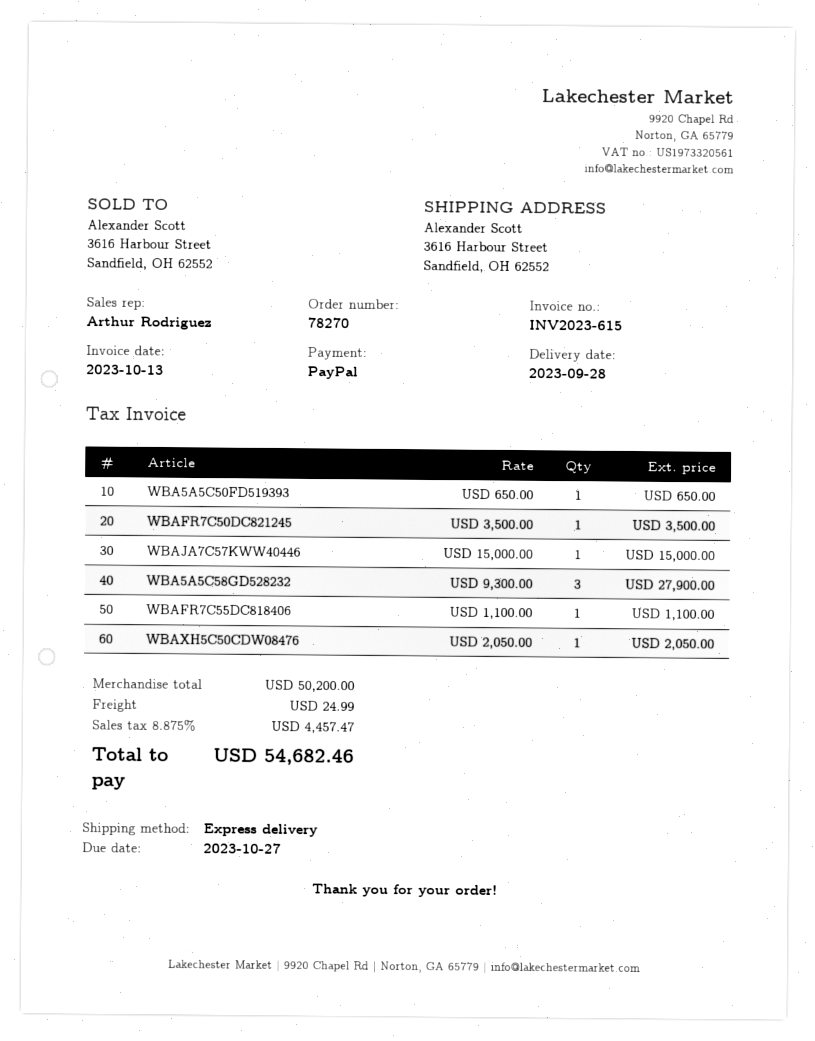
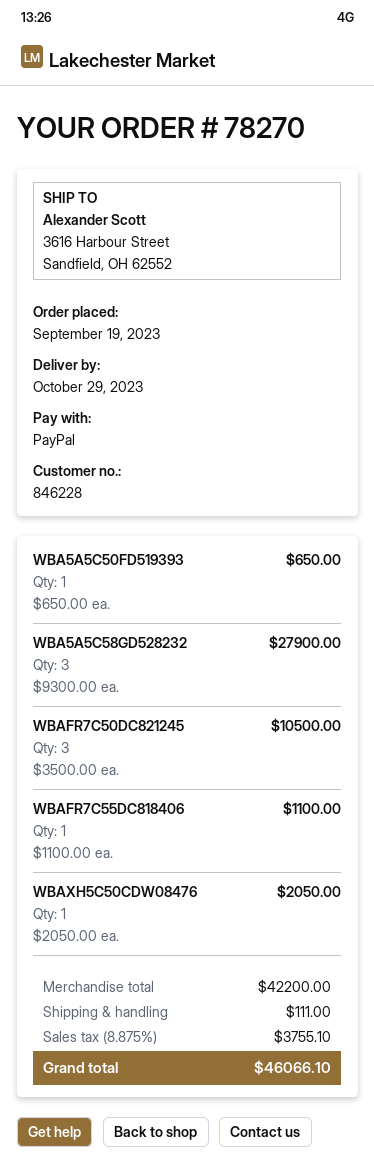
delivery date: 2023-09-28 -> 2023-10-29
WBAFR7C50DC821245: 1 x 3500.00 = 3500.00 -> 3 x 3500.00 = 10500.00
WBAJA7C57KWW40446: 1 x 15000.00 = 15000.00 -> none
subtotal: 50200.00 -> 42200.00
shipping: 24.99 -> 111.00
tax: 8.875% = 4457.47 -> 8.875% = 3755.10
total: 54682.46 -> 46066.10

